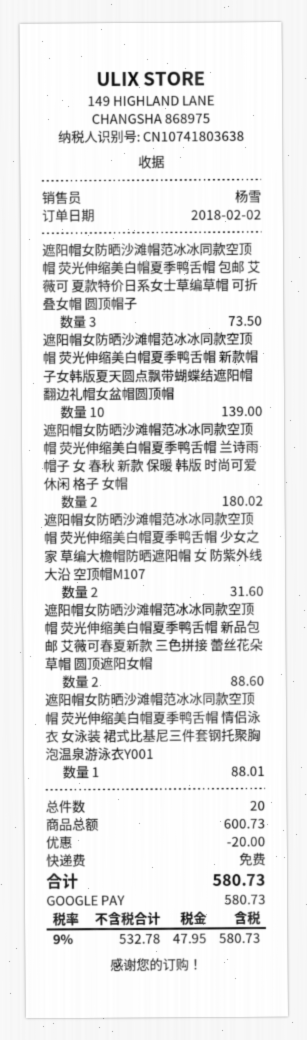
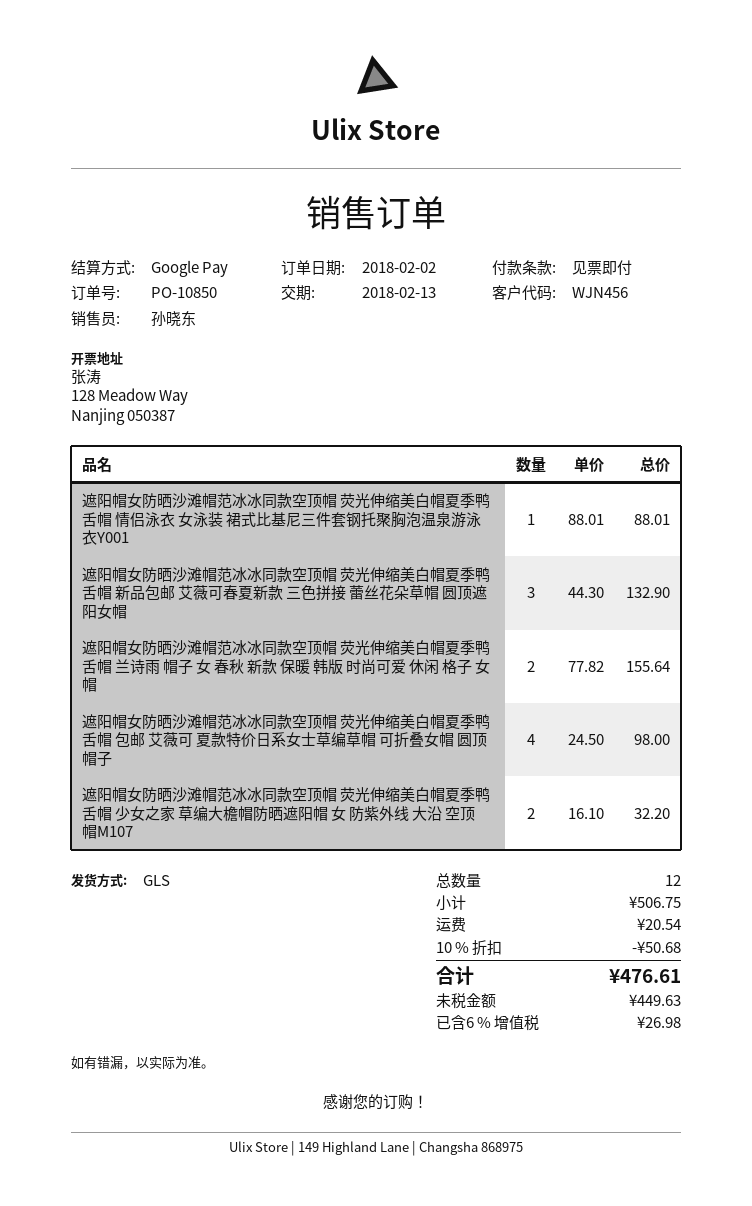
sales rep: 杨雪 -> 孙晓东
遮阳帽女防晒沙滩帽范冰冰同款空顶帽 荧光伸缩美白帽夏季鸭舌帽 包邮 艾薇可 夏款特价日系女士草编草帽 可折叠女帽 圆顶帽子: 3 for 73.50 -> 4 for 98.00
遮阳帽女防晒沙滩帽范冰冰同款空顶帽 荧光伸缩美白帽夏季鸭舌帽 新款帽子女韩版夏天圆点飘带蝴蝶结遮阳帽翻边礼帽女盆帽圆顶帽: 10 for 139.00 -> none
遮阳帽女防晒沙滩帽范冰冰同款空顶帽 荧光伸缩美白帽夏季鸭舌帽 兰诗雨 帽子 女 春秋 新款 保暖 韩版 时尚可爱 休闲 格子 女帽: 2 for 180.02 -> 2 for 155.64
遮阳帽女防晒沙滩帽范冰冰同款空顶帽 荧光伸缩美白帽夏季鸭舌帽 少女之家 草编大檐帽防晒遮阳帽 女 防紫外线 大沿 空顶帽M107: 2 for 31.60 -> 2 for 32.20
遮阳帽女防晒沙滩帽范冰冰同款空顶帽 荧光伸缩美白帽夏季鸭舌帽 新品包邮 艾薇可春夏新款 三色拼接 蕾丝花朵草帽 圆顶遮阳女帽: 2 for 88.60 -> 3 for 132.90
total quantity: 20 -> 12
subtotal: 600.73 -> 506.75
discount: 20.00 -> 50.68
shipping: 0.00 -> 20.54
net: 532.78 -> 449.63
tax: 9% = 47.95 -> 6% = 26.98
total: 580.73 -> 476.61

